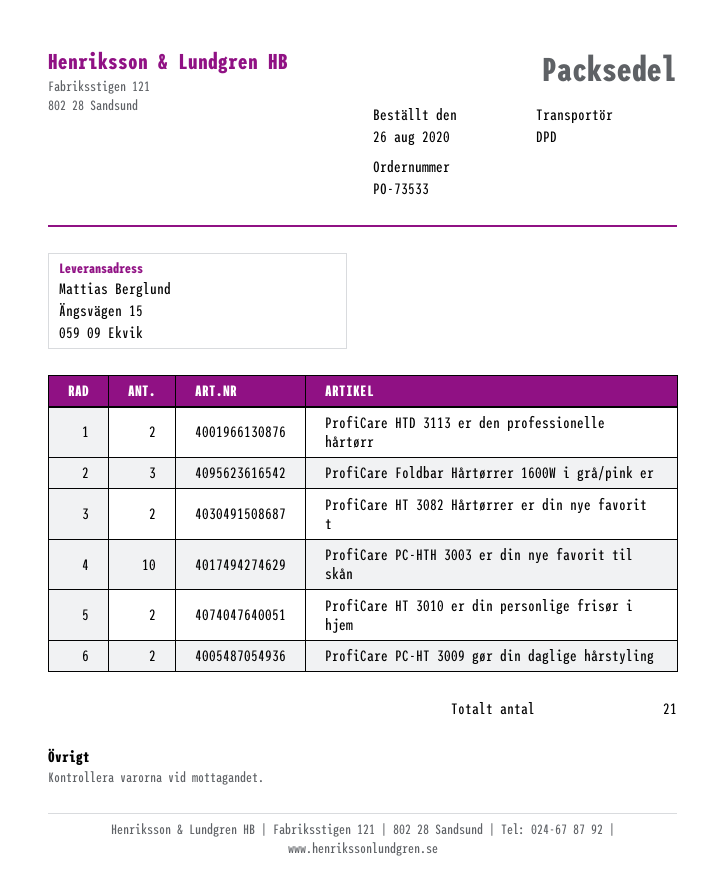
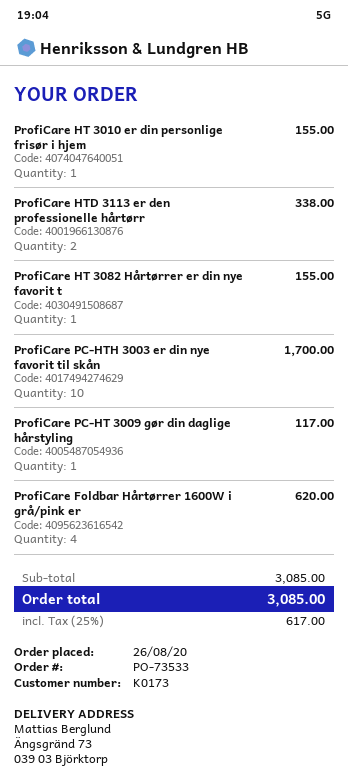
ship to: Ängsvägen 15, 059 09 Ekvik -> Ängsgränd 73, 039 03 Björktorp
ProfiCare Foldbar Hårtørrer 1600W i grå/pink er: 3 -> 4
ProfiCare HT 3082 Hårtørrer er din nye favorit t: 2 -> 1
ProfiCare HT 3010 er din personlige frisør i hjem: 2 -> 1
ProfiCare PC-HT 3009 gør din daglige hårstyling: 2 -> 1

